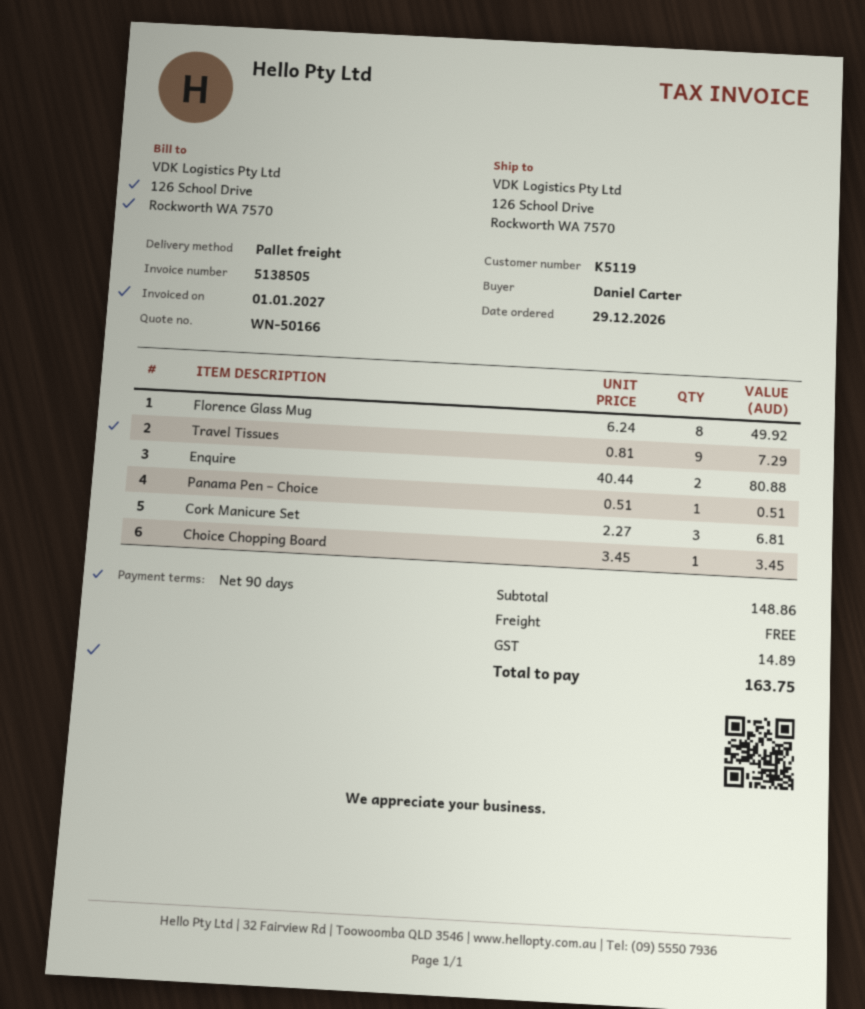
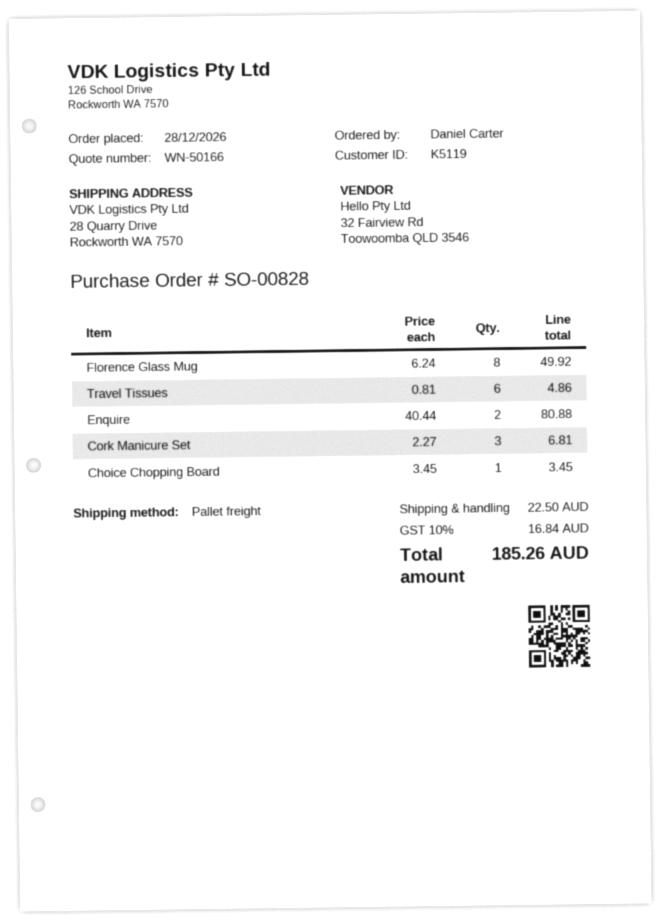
order date: 2026-12-29 -> 2026-12-28
ship to: 126 School Drive, Rockworth WA 7570 -> 28 Quarry Drive, Rockworth WA 7570
Travel Tissues: 9 x 0.81 = 7.29 -> 6 x 0.81 = 4.86
Panama Pen – Choice: 1 x 0.51 = 0.51 -> none
shipping: 0.00 -> 22.50
tax: 14.89 -> 16.84
total: 163.75 -> 185.26

